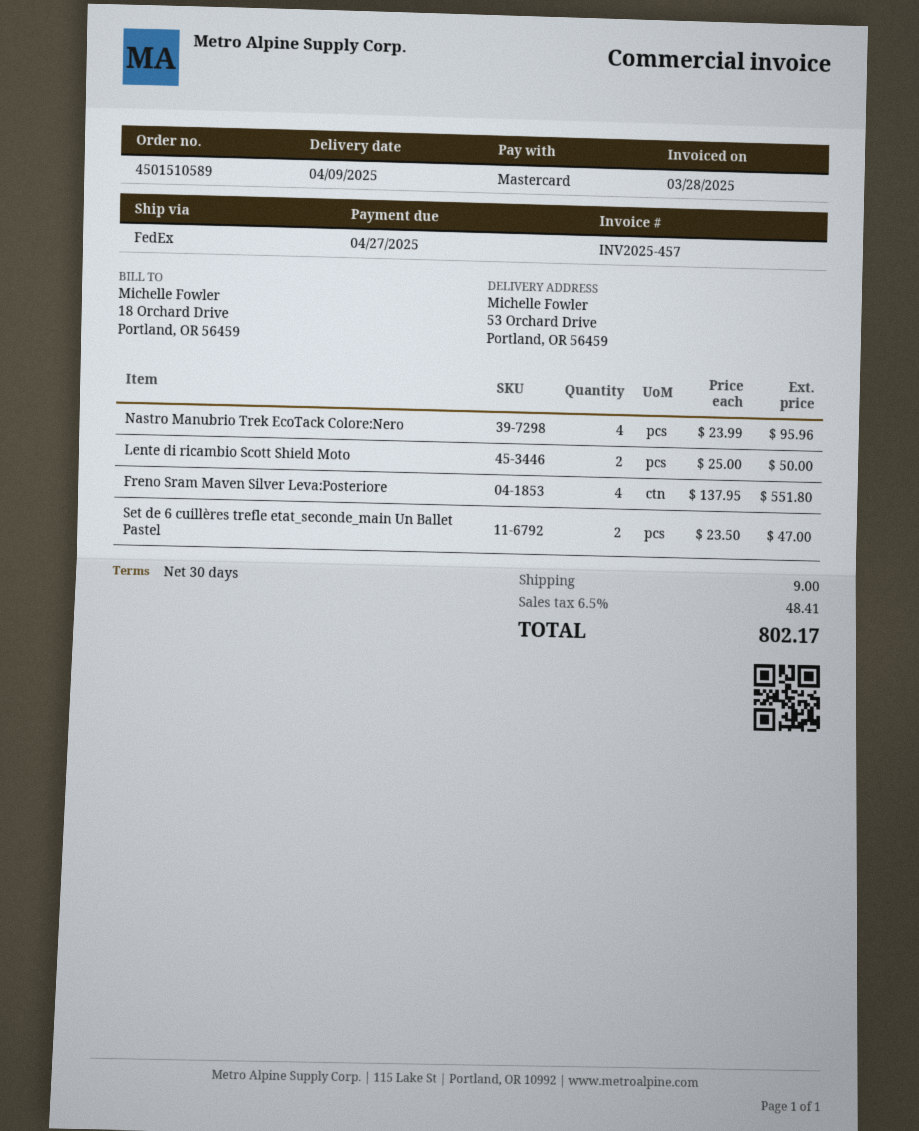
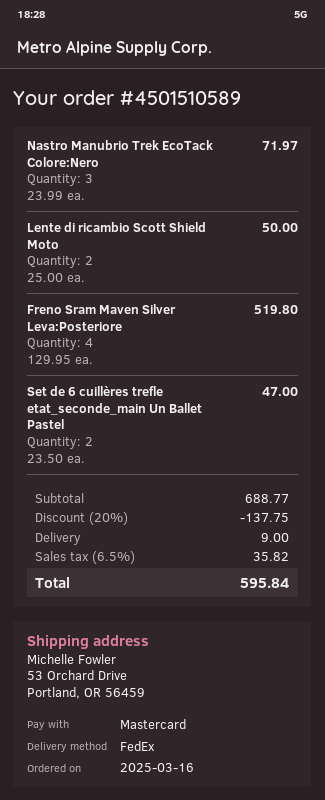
Nastro Manubrio Trek EcoTack Colore:Nero: 4 x 23.99 = 95.96 -> 3 x 23.99 = 71.97
Freno Sram Maven Silver Leva:Posteriore: 4 x 137.95 = 551.80 -> 4 x 129.95 = 519.80
discount: none -> 20% = 137.75
tax: 6.5% = 48.41 -> 6.5% = 35.82
total: 802.17 -> 595.84

